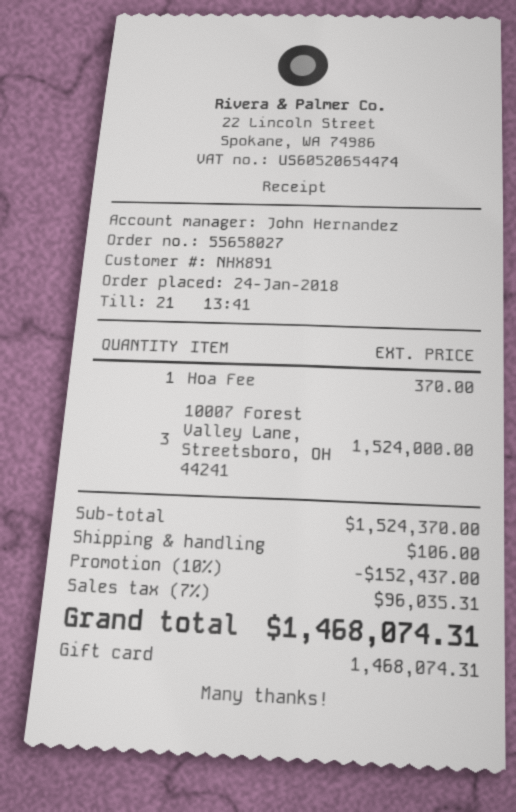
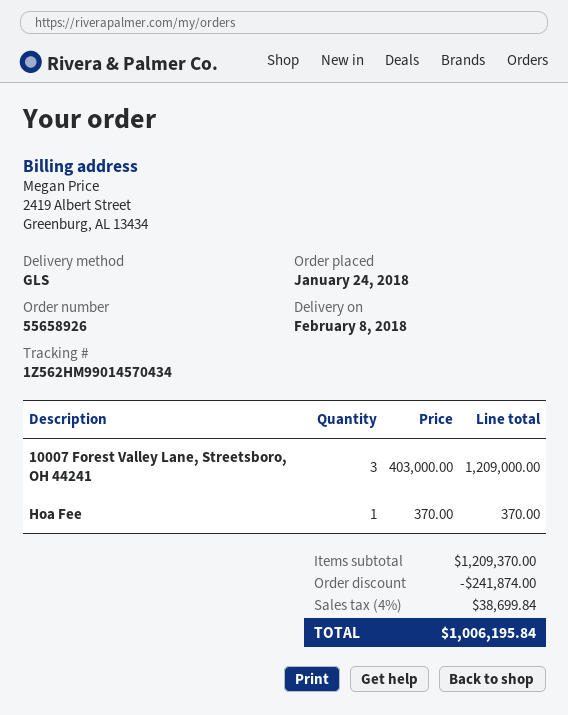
order number: 55658027 -> 55658926
10007 Forest Valley Lane, Streetsboro, OH 44241: 3 for 1524000.00 -> 3 for 1209000.00
subtotal: 1524370.00 -> 1209370.00
discount: 152437.00 -> 241874.00
shipping: 106.00 -> none
tax: 7% = 96035.31 -> 4% = 38699.84
total: 1468074.31 -> 1006195.84

